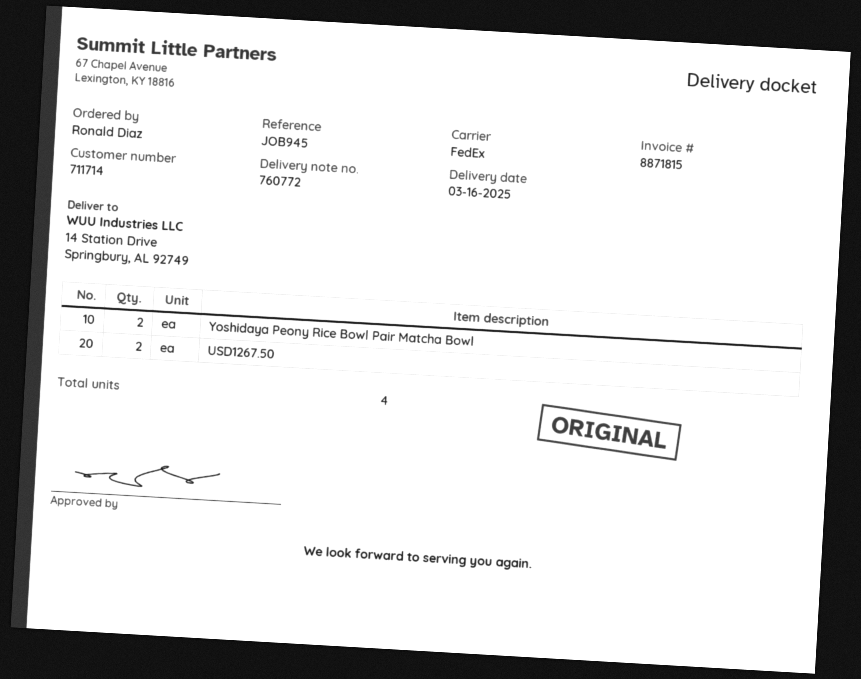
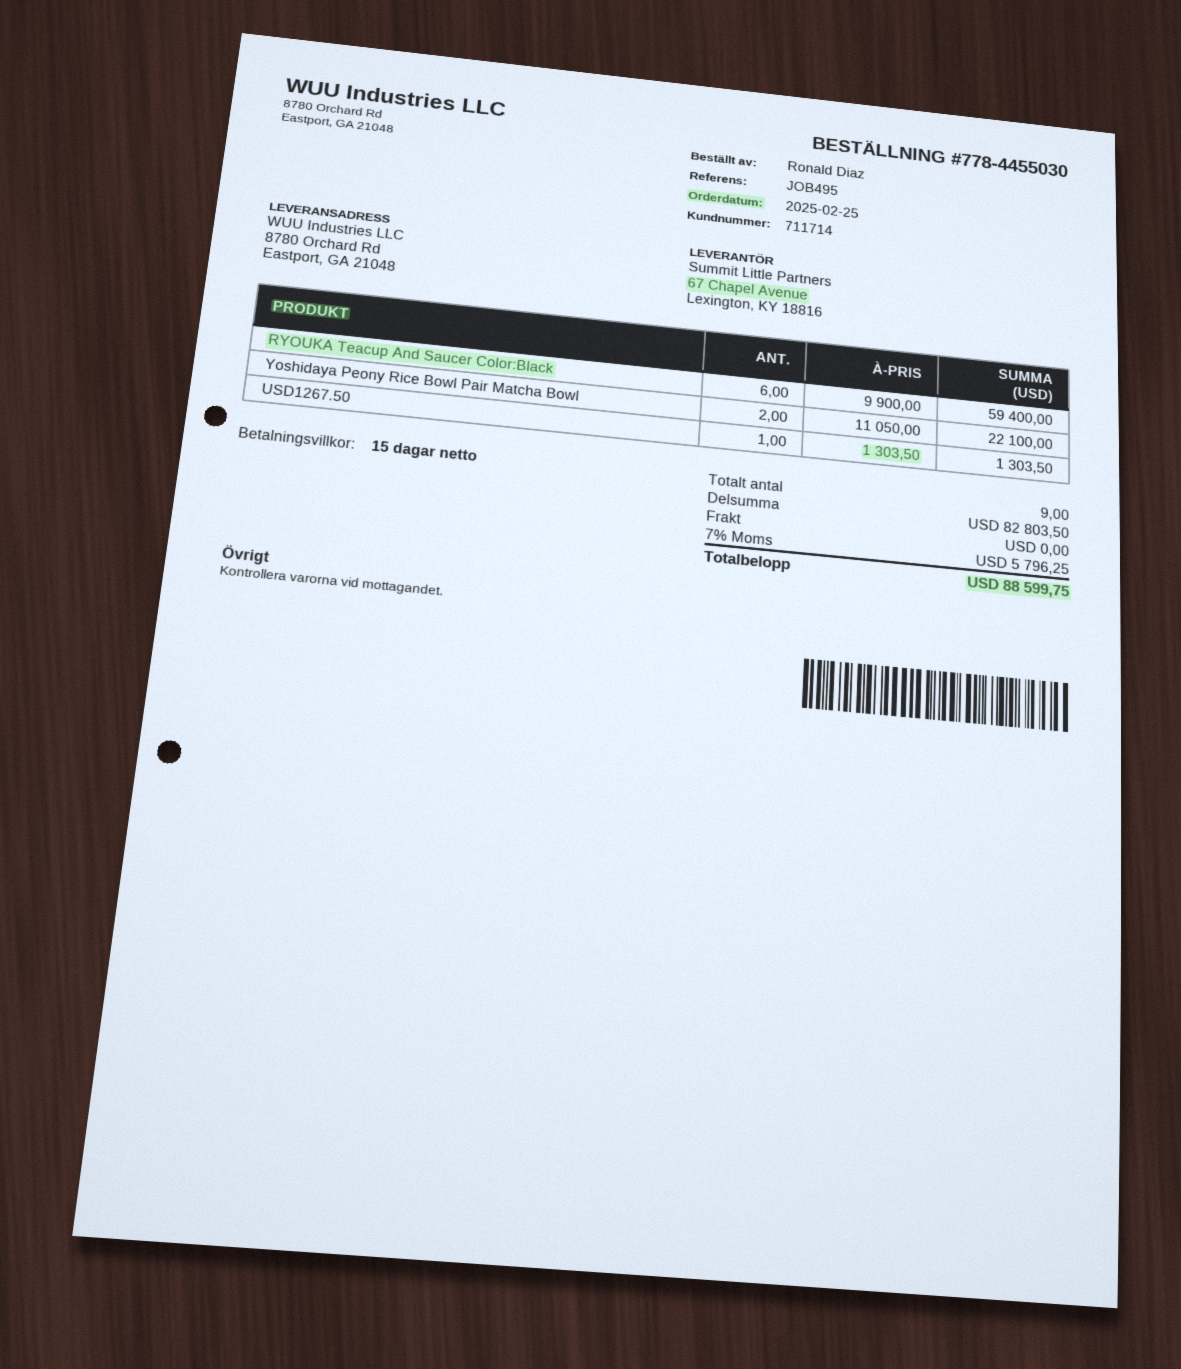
reference: JOB945 -> JOB495
ship to: 14 Station Drive, Springbury, AL 92749 -> 8780 Orchard Rd, Eastport, GA 21048
USD1267.50: 2 -> 1
RYOUKA Teacup And Saucer Color:Black: none -> 6
total quantity: 4 -> 9

